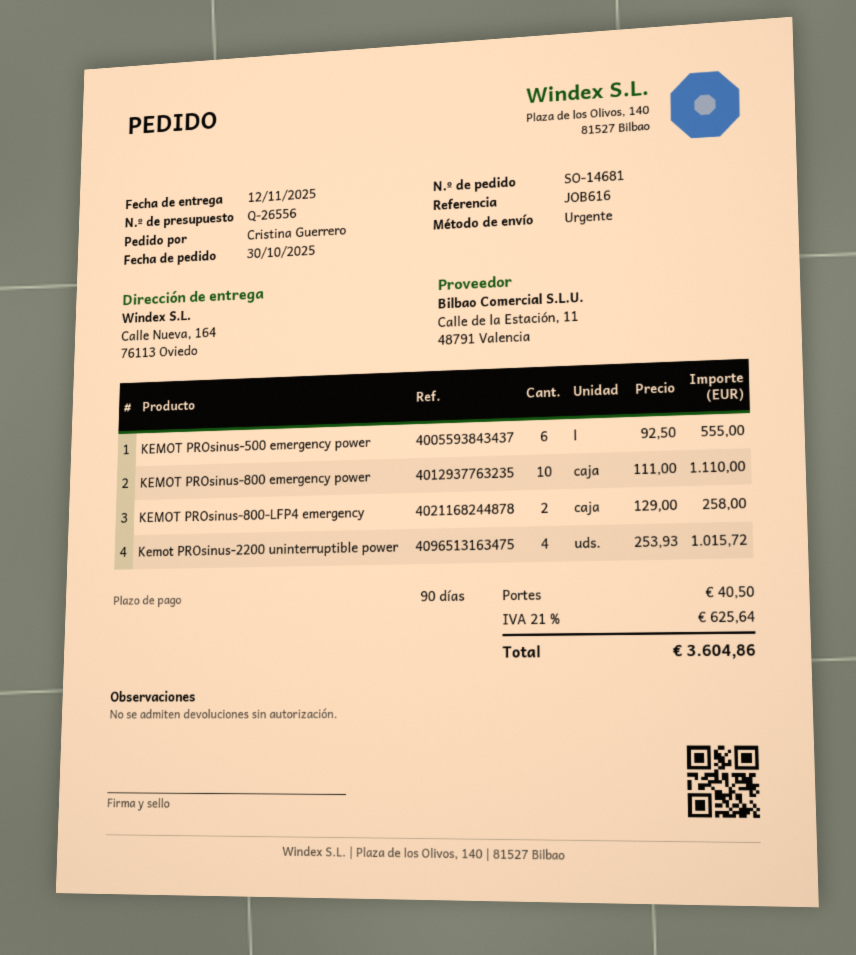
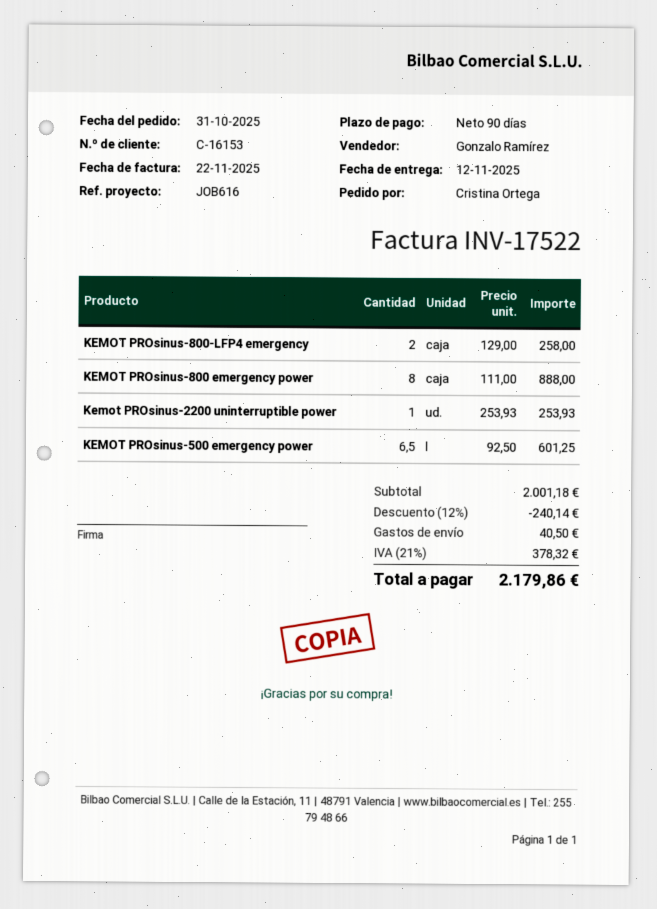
order date: 2025-10-30 -> 2025-10-31
ordered by: Cristina Guerrero -> Cristina Ortega
KEMOT PROsinus-500 emergency power: 6 x 92.50 = 555.00 -> 6.5 x 92.50 = 601.25
KEMOT PROsinus-800 emergency power: 10 x 111.00 = 1110.00 -> 8 x 111.00 = 888.00
Kemot PROsinus-2200 uninterruptible power: 4 x 253.93 = 1015.72 -> 1 x 253.93 = 253.93
discount: none -> 12% = 240.14
tax: 21% = 625.64 -> 21% = 378.32
total: 3604.86 -> 2179.86

